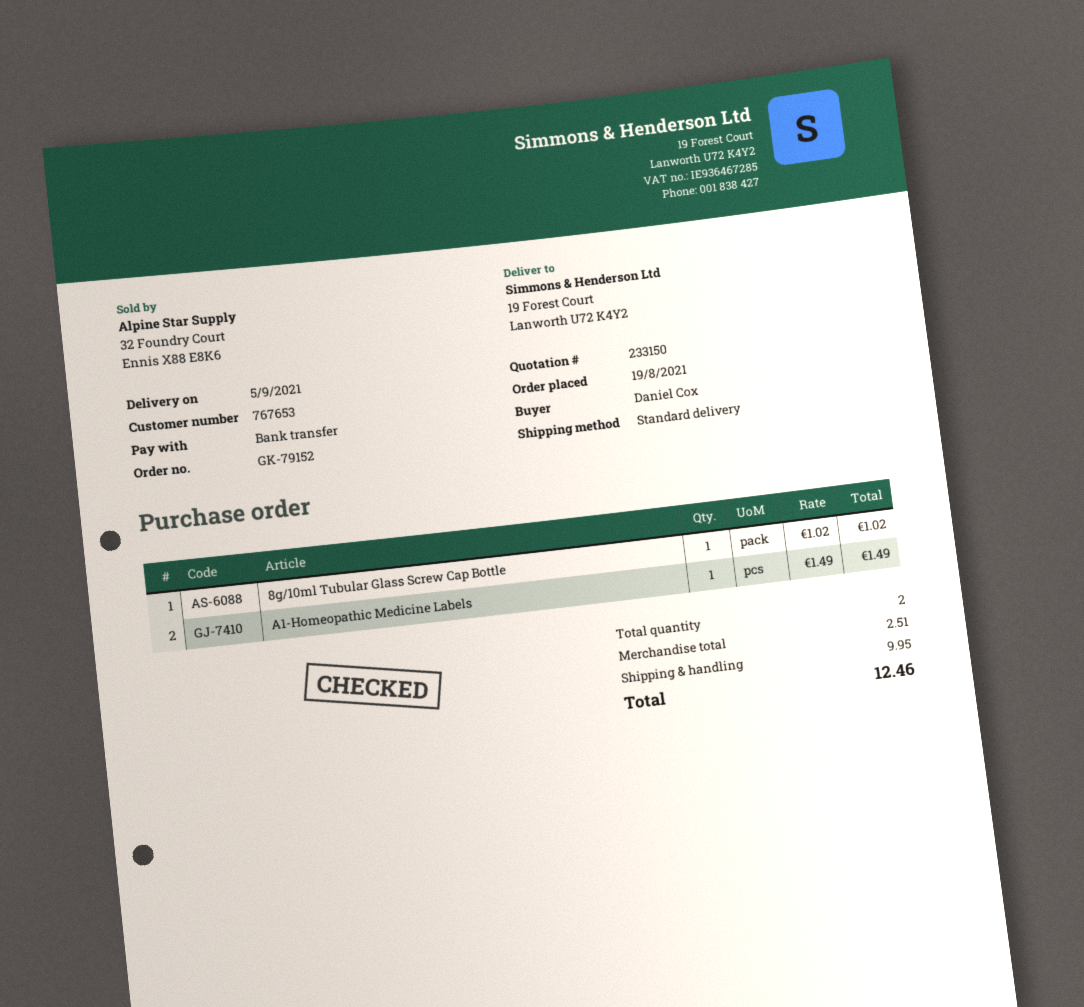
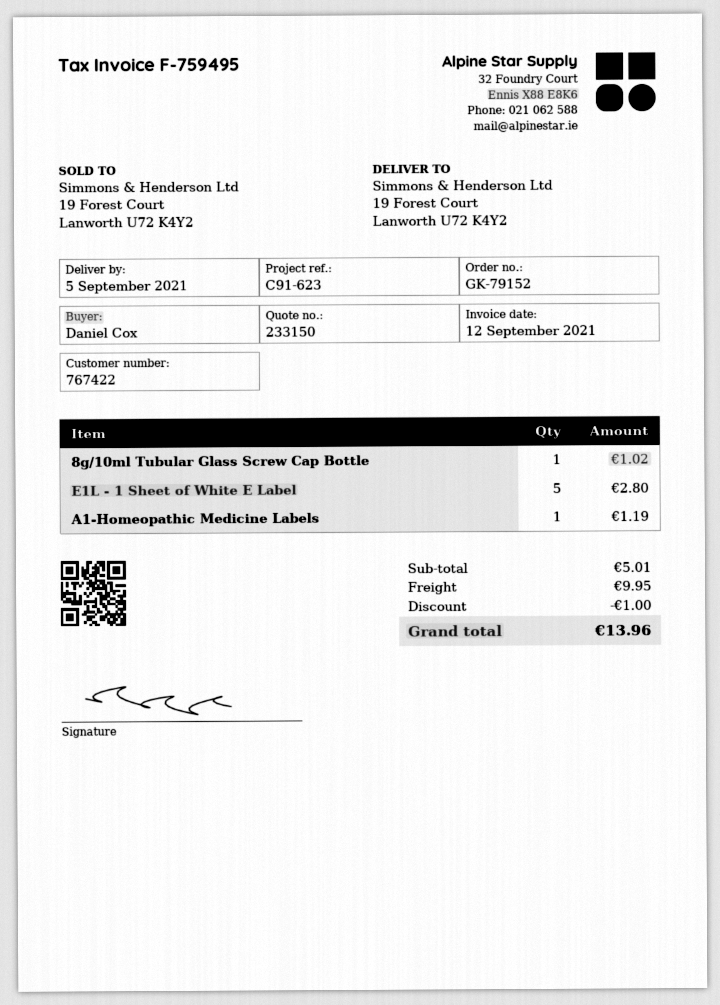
customer number: 767653 -> 767422
A1-Homeopathic Medicine Labels: 1 for 1.49 -> 1 for 1.19
E1L - 1 Sheet of White E Label: none -> 5 for 2.80
subtotal: 2.51 -> 5.01
discount: none -> 1.00
total: 12.46 -> 13.96

